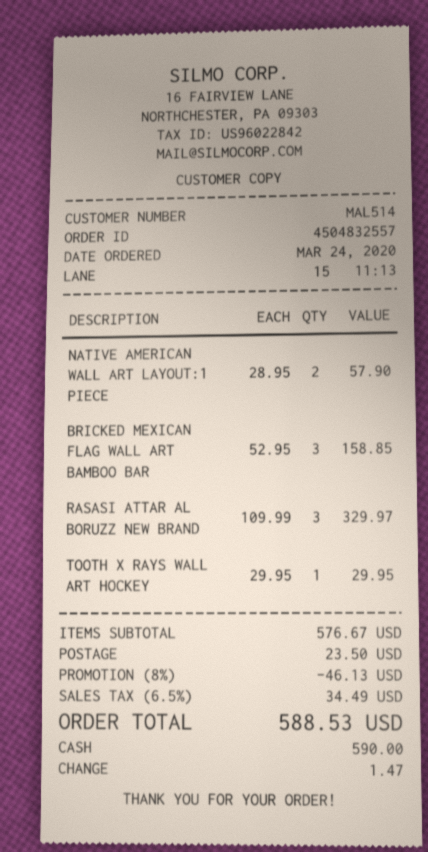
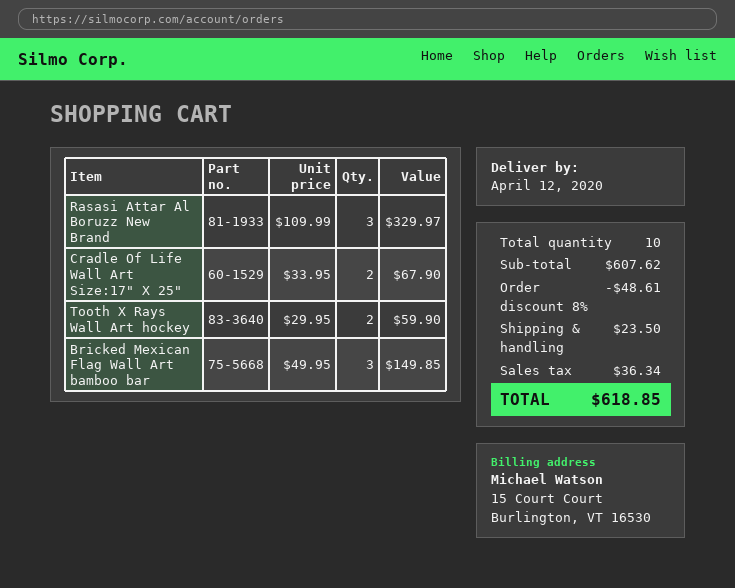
NATIVE AMERICAN WALL ART LAYOUT:1 PIECE: 2 x 28.95 = 57.90 -> none
BRICKED MEXICAN FLAG WALL ART BAMBOO BAR: 3 x 52.95 = 158.85 -> 3 x 49.95 = 149.85
TOOTH X RAYS WALL ART HOCKEY: 1 x 29.95 = 29.95 -> 2 x 29.95 = 59.90
Cradle Of Life Wall Art Size:17" X 25": none -> 2 x 33.95 = 67.90
subtotal: 576.67 -> 607.62
discount: 8% = 46.13 -> 8% = 48.61
tax: 34.49 -> 36.34
total: 588.53 -> 618.85

